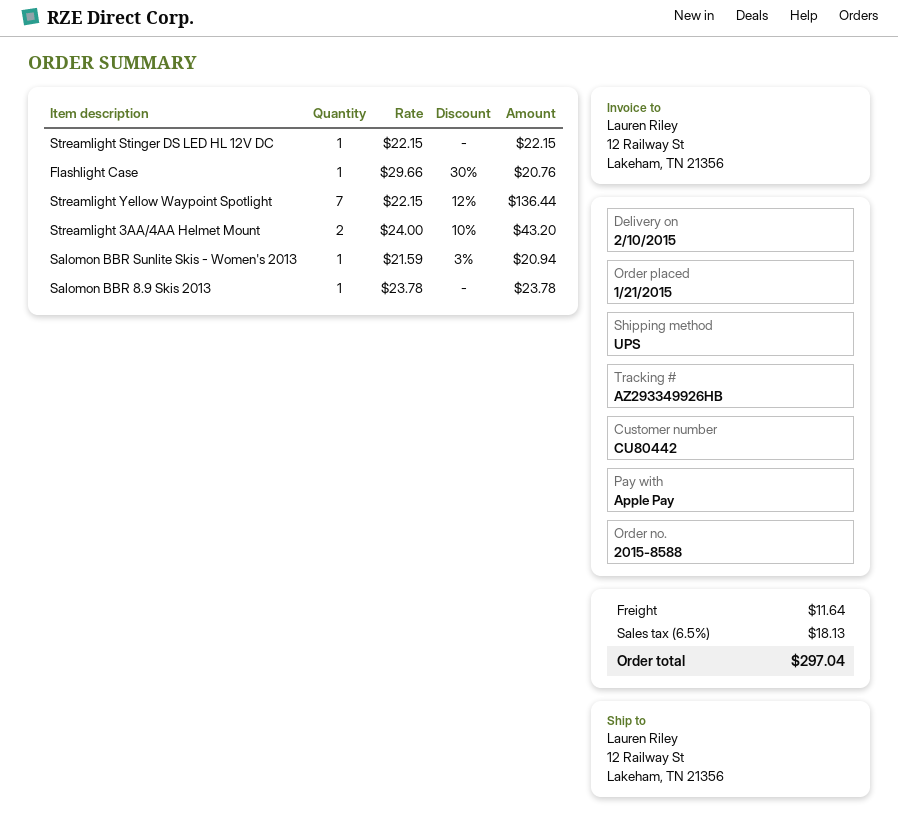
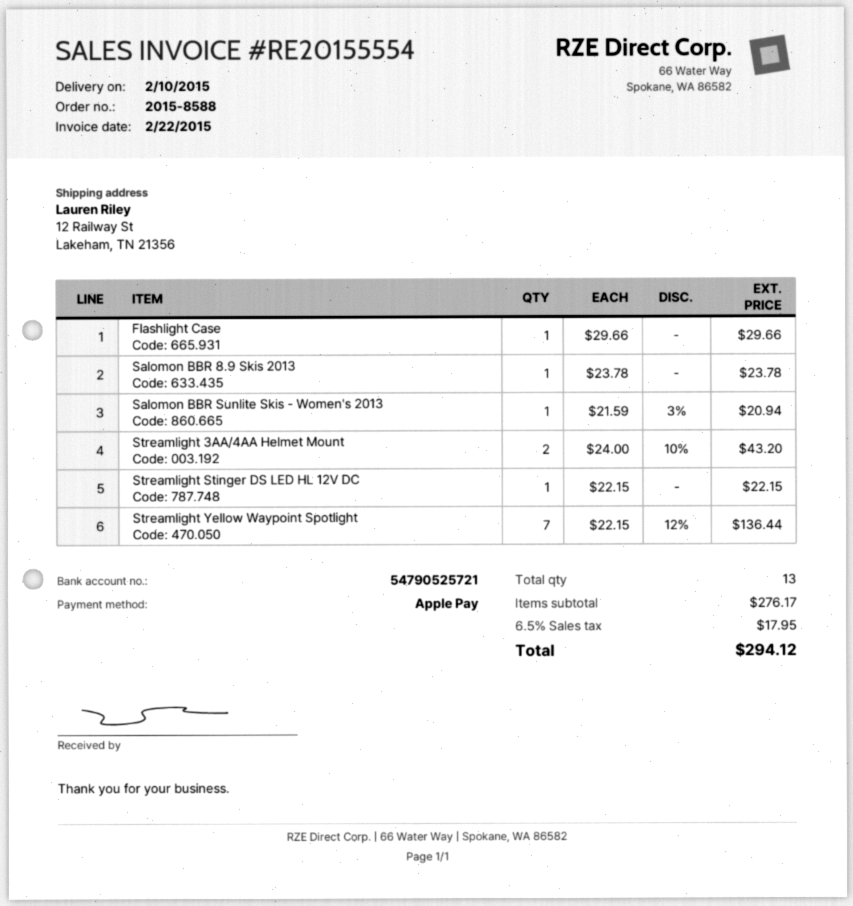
Flashlight Case: 1 x 29.66 - 30% = 20.76 -> 1 x 29.66 = 29.66
shipping: 11.64 -> none
tax: 6.5% = 18.13 -> 6.5% = 17.95
total: 297.04 -> 294.12

